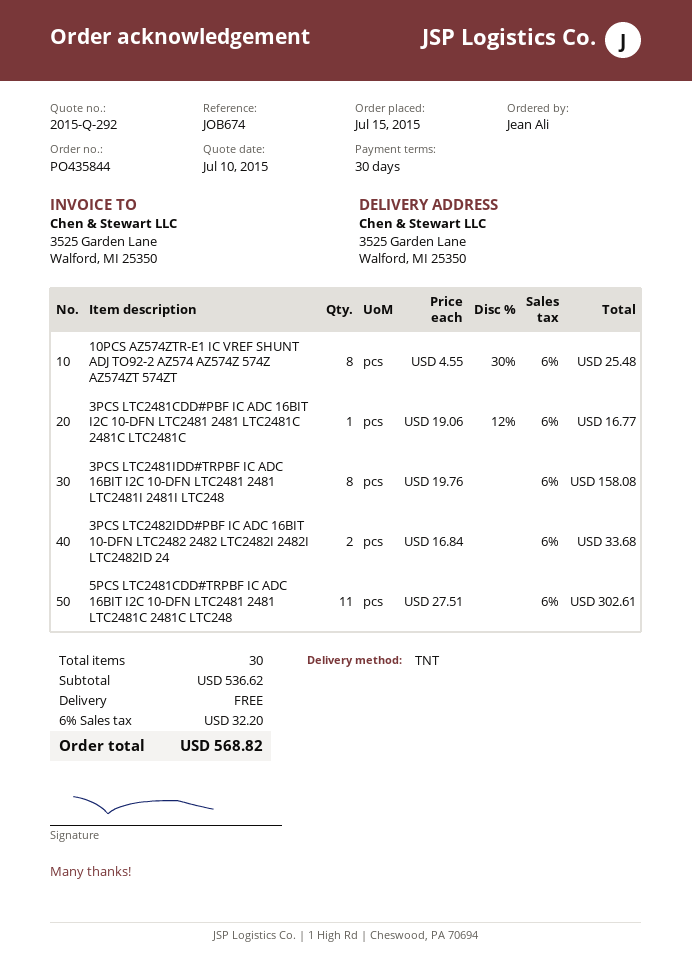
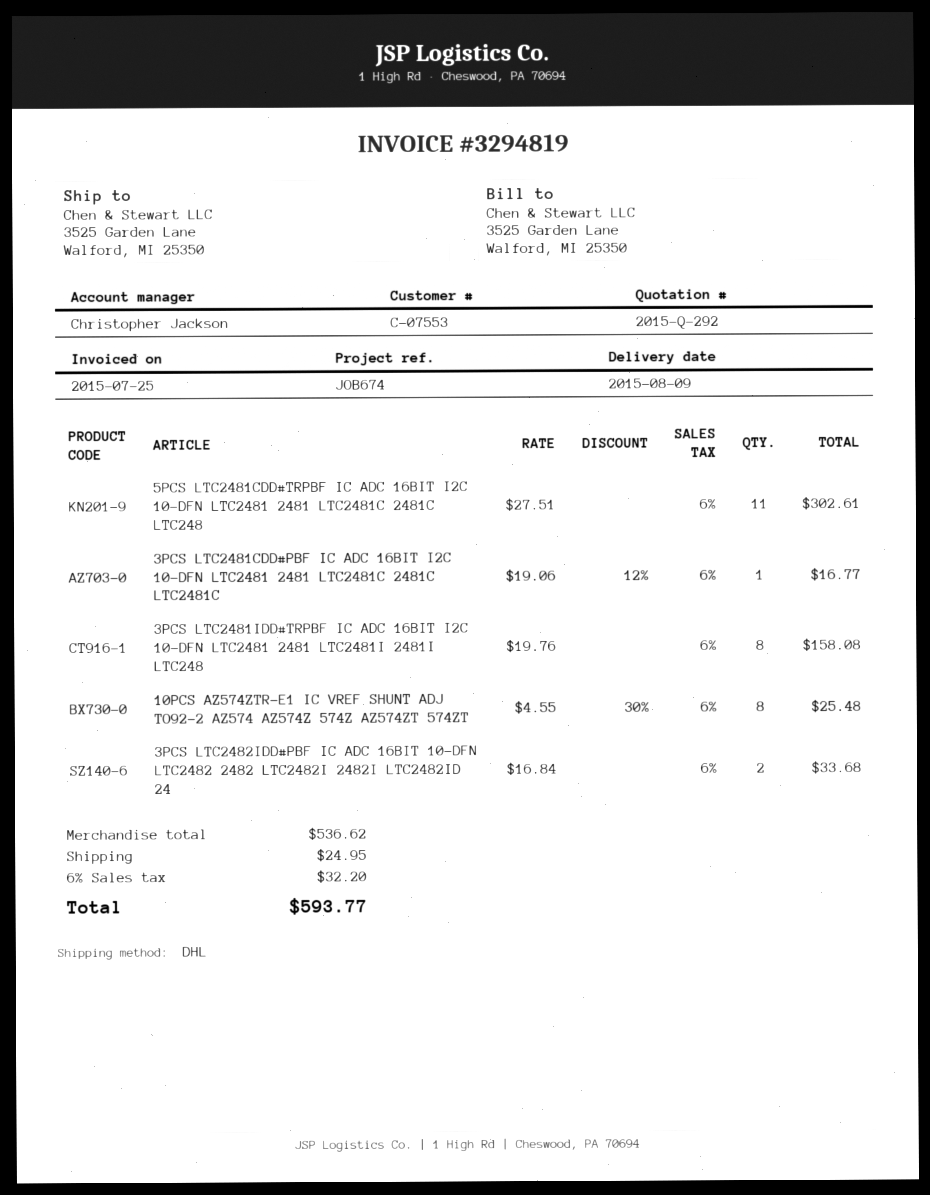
shipping method: TNT -> DHL
shipping: 0.00 -> 24.95
total: 568.82 -> 593.77

